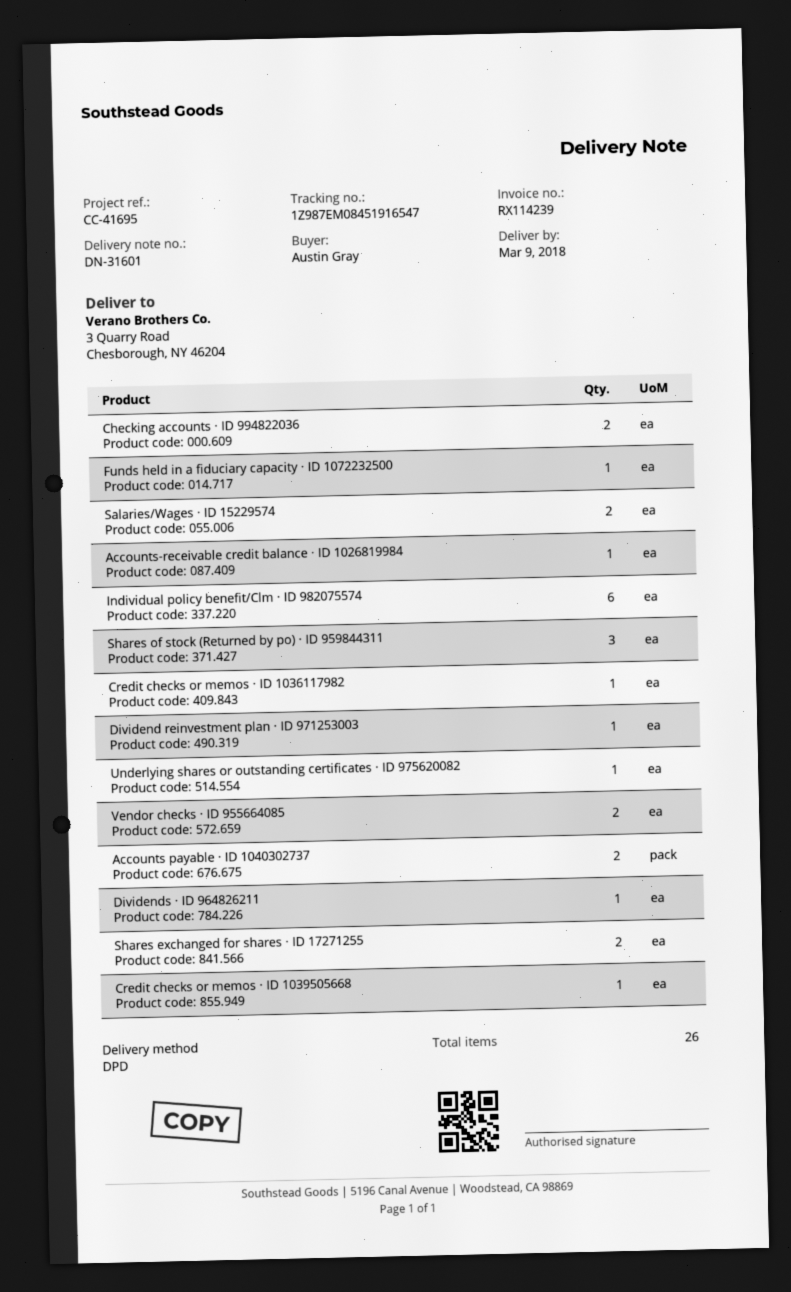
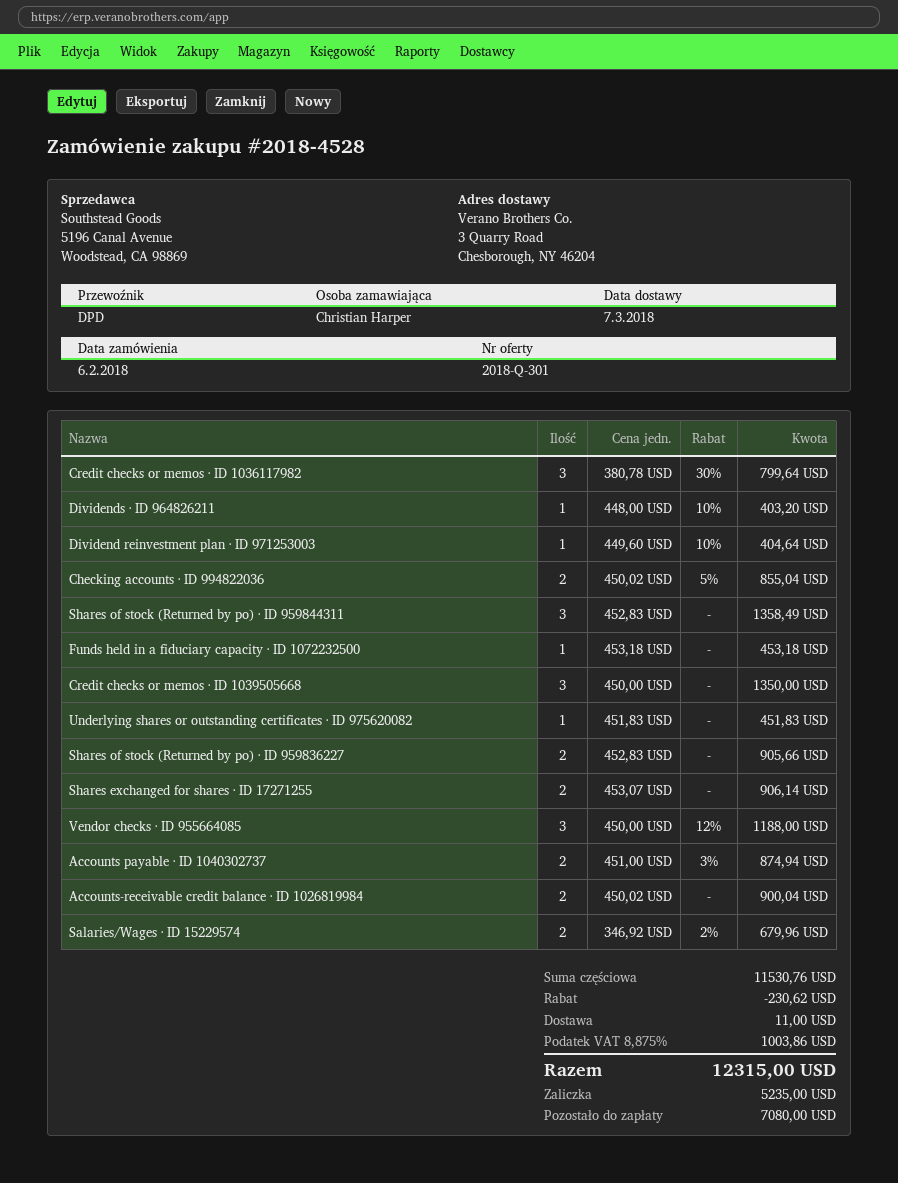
delivery date: 2018-03-09 -> 2018-03-07
ordered by: Austin Gray -> Christian Harper
Accounts-receivable credit balance · ID 1026819984: 1 -> 2
Individual policy benefit/Clm · ID 982075574: 6 -> none
Credit checks or memos · ID 1036117982: 1 -> 3
Vendor checks · ID 955664085: 2 -> 3
Credit checks or memos · ID 1039505668: 1 -> 3
Shares of stock (Returned by po) · ID 959836227: none -> 2

